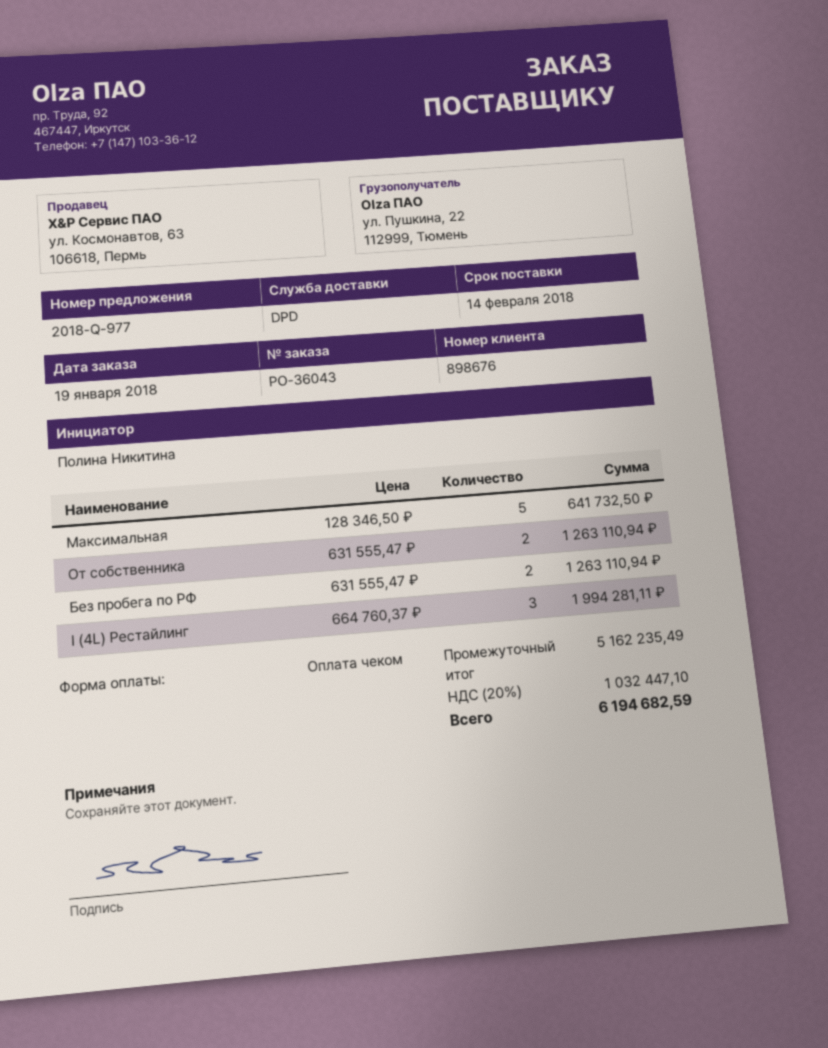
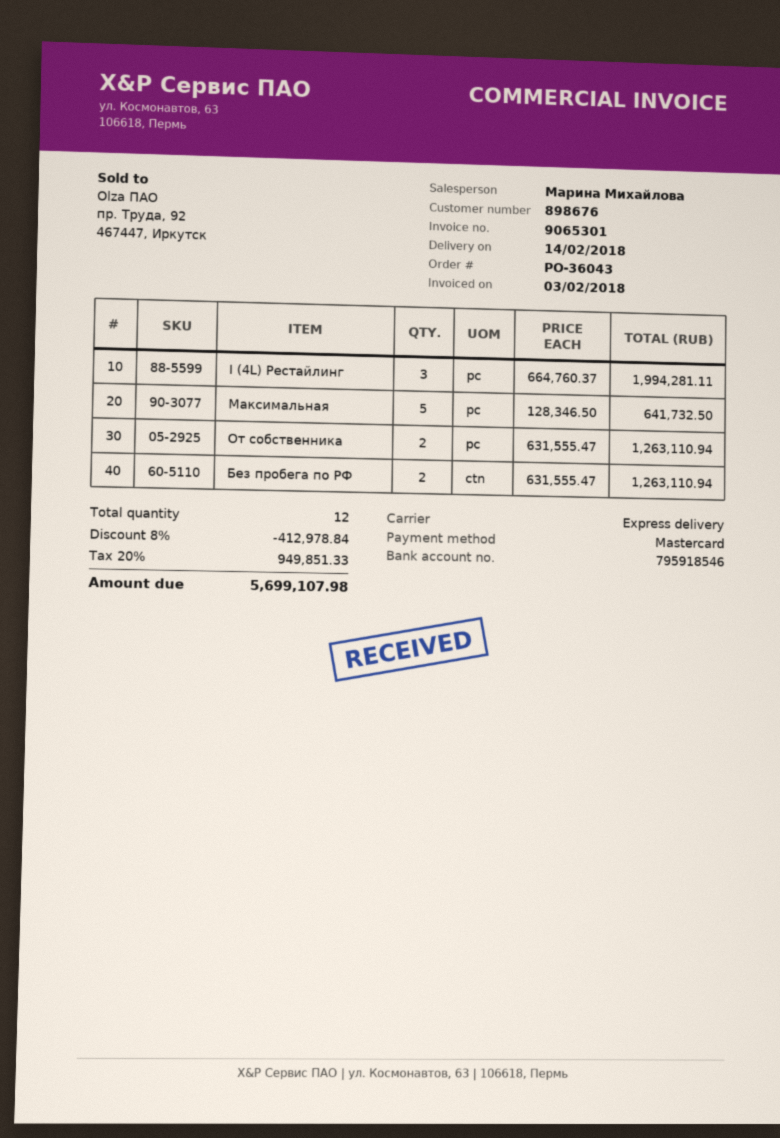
payment method: cheque -> Mastercard
shipping method: DPD -> express
discount: none -> 8% = 412978.84
tax: 20% = 1032447.10 -> 20% = 949851.33
total: 6194682.59 -> 5699107.98

